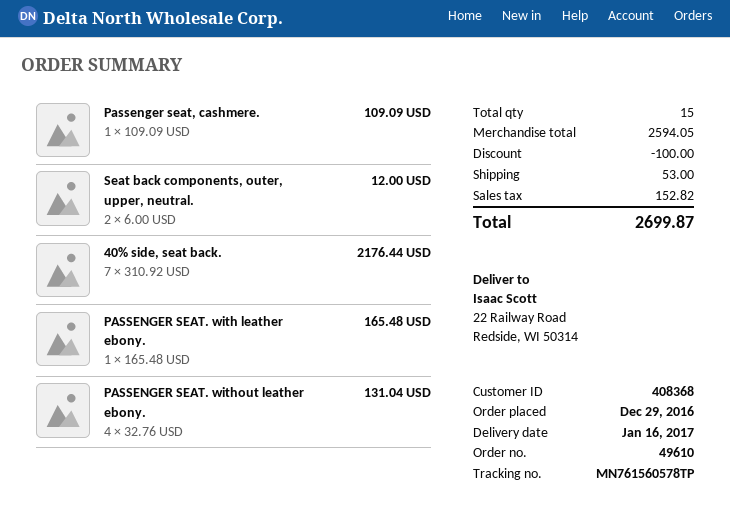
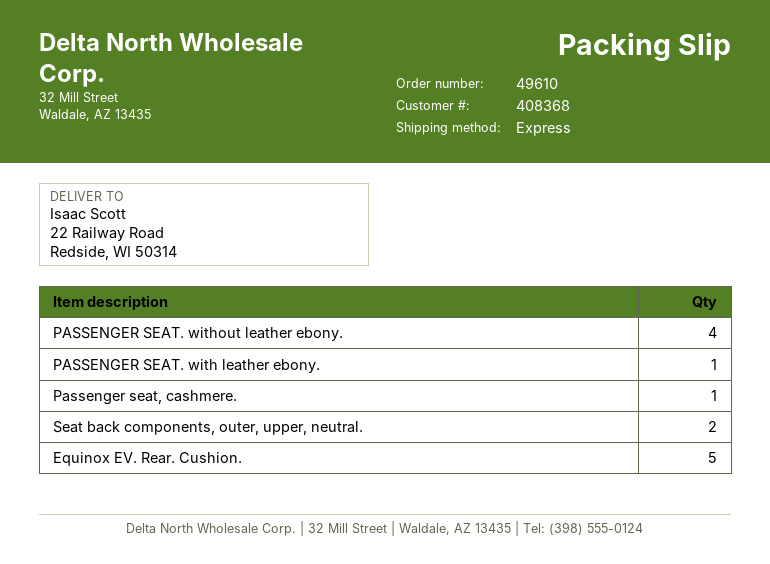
40% side, seat back.: 7 -> none
Equinox EV. Rear. Cushion.: none -> 5

